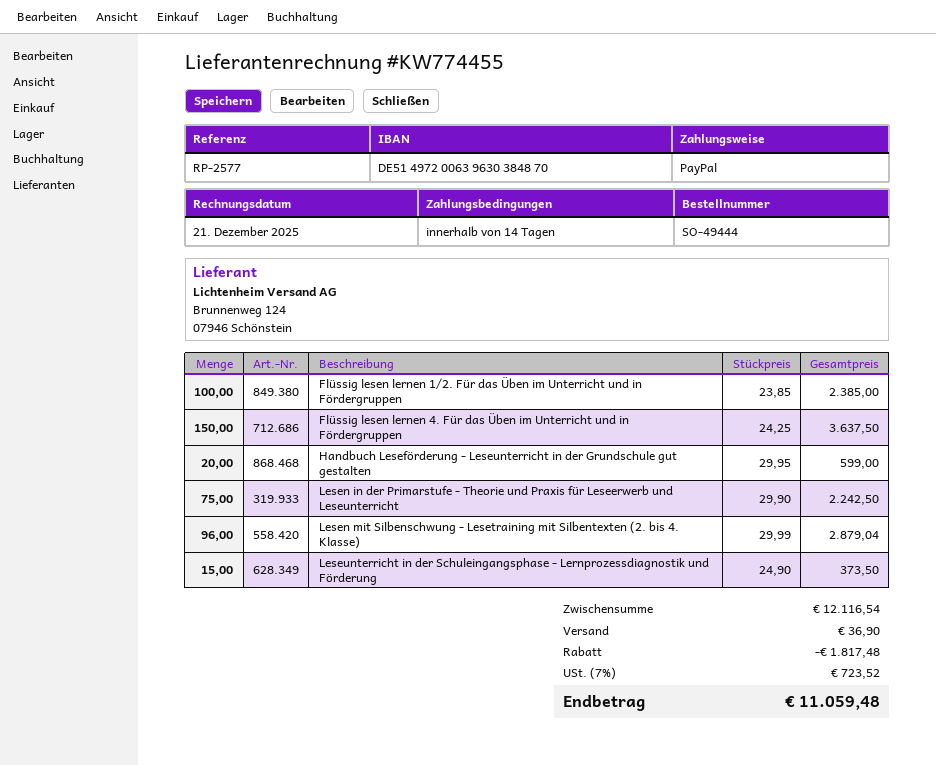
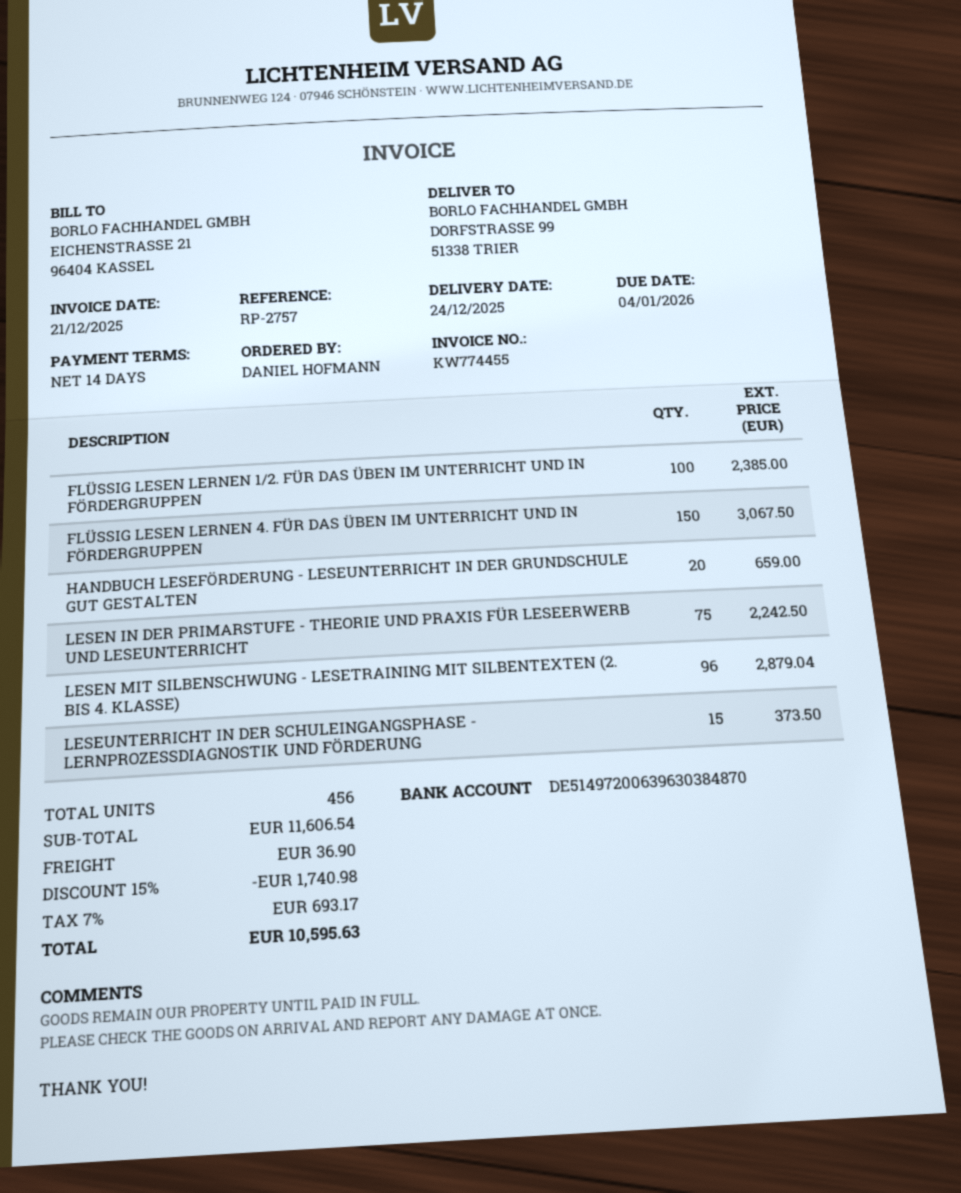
reference: RP-2577 -> RP-2757
Flüssig lesen lernen 4. Für das Üben im Unterricht und in Fördergruppen: 150 for 3637.50 -> 150 for 3067.50
Handbuch Leseförderung - Leseunterricht in der Grundschule gut gestalten: 20 for 599.00 -> 20 for 659.00
subtotal: 12116.54 -> 11606.54
discount: 1817.48 -> 1740.98
tax: 7% = 723.52 -> 7% = 693.17
total: 11059.48 -> 10595.63

